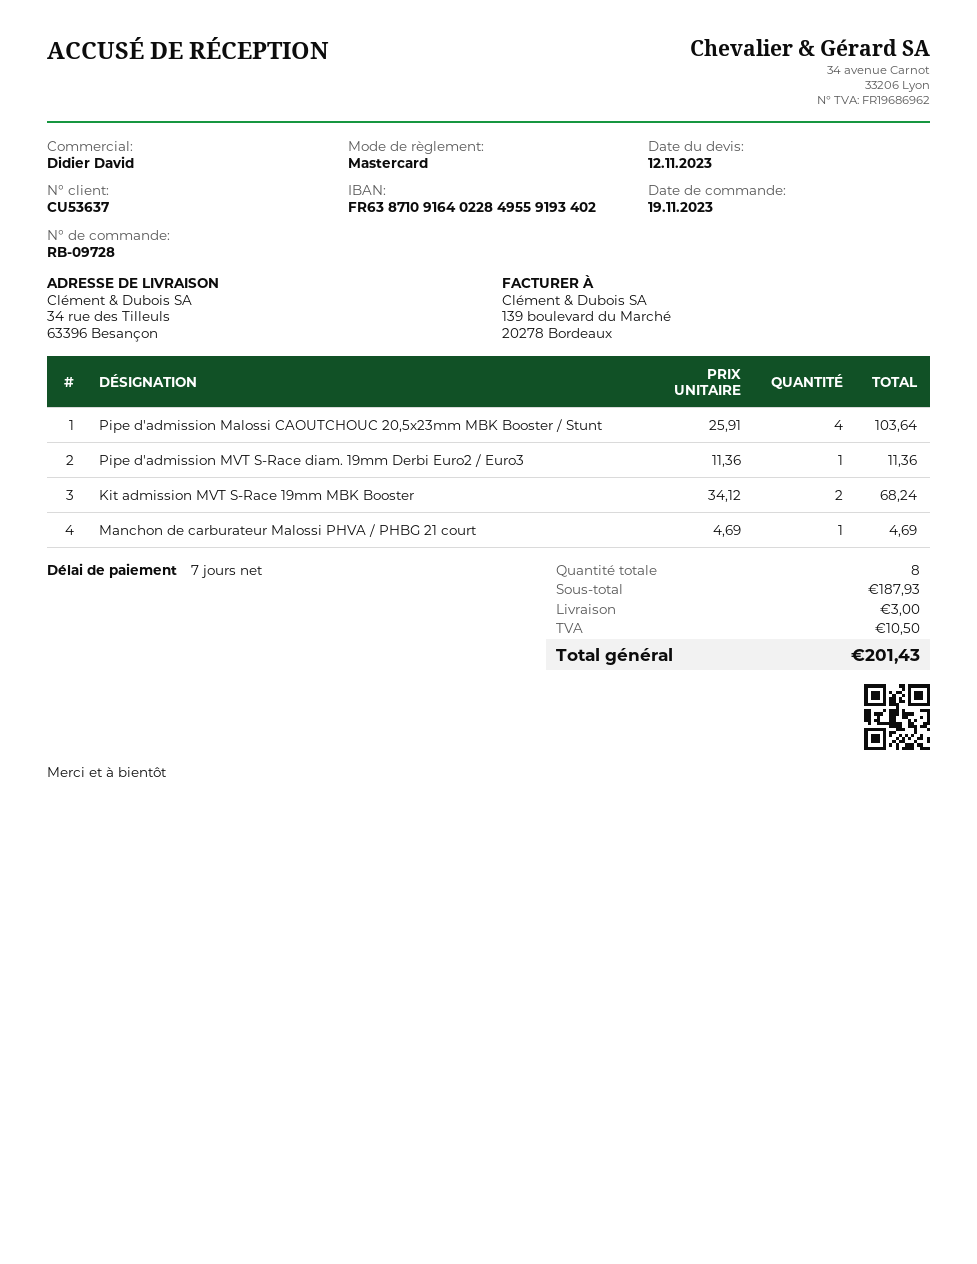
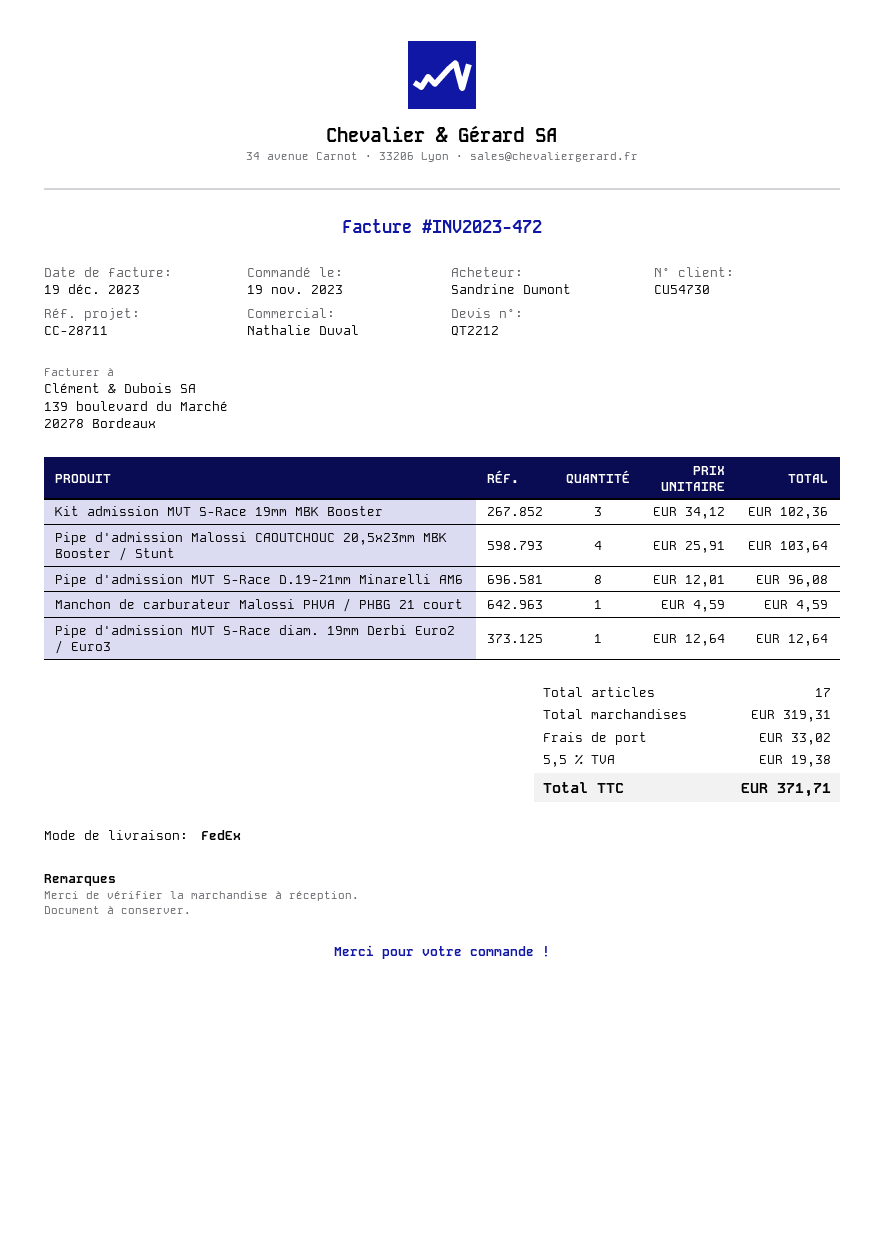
customer number: CU53637 -> CU54730
sales rep: Didier David -> Nathalie Duval
Pipe d'admission MVT S-Race diam. 19mm Derbi Euro2 / Euro3: 1 x 11.36 = 11.36 -> 1 x 12.64 = 12.64
Kit admission MVT S-Race 19mm MBK Booster: 2 x 34.12 = 68.24 -> 3 x 34.12 = 102.36
Manchon de carburateur Malossi PHVA / PHBG 21 court: 1 x 4.69 = 4.69 -> 1 x 4.59 = 4.59
Pipe d'admission MVT S-Race D.19-21mm Minarelli AM6: none -> 8 x 12.01 = 96.08
total quantity: 8 -> 17
subtotal: 187.93 -> 319.31
shipping: 3.00 -> 33.02
tax: 10.50 -> 19.38
total: 201.43 -> 371.71

